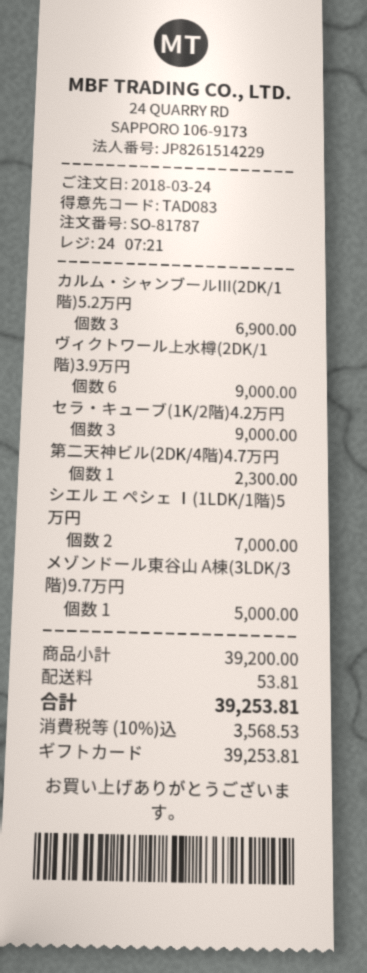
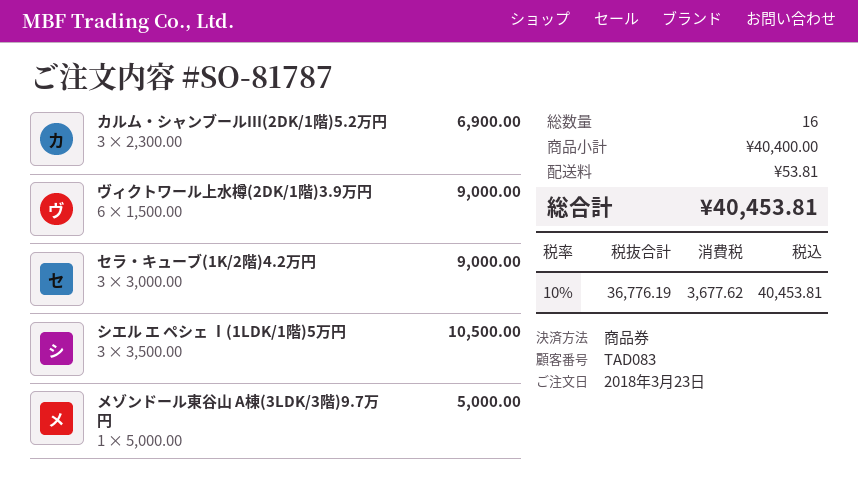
order date: 2018-03-24 -> 2018-03-23
第二天神ビル(2DK/4階)4.7万円: 1 for 2300.00 -> none
シエル エ ペシェ Ⅰ(1LDK/1階)5万円: 2 for 7000.00 -> 3 for 10500.00
subtotal: 39200.00 -> 40400.00
tax: 10% = 3568.53 -> 10% = 3677.62
total: 39253.81 -> 40453.81

